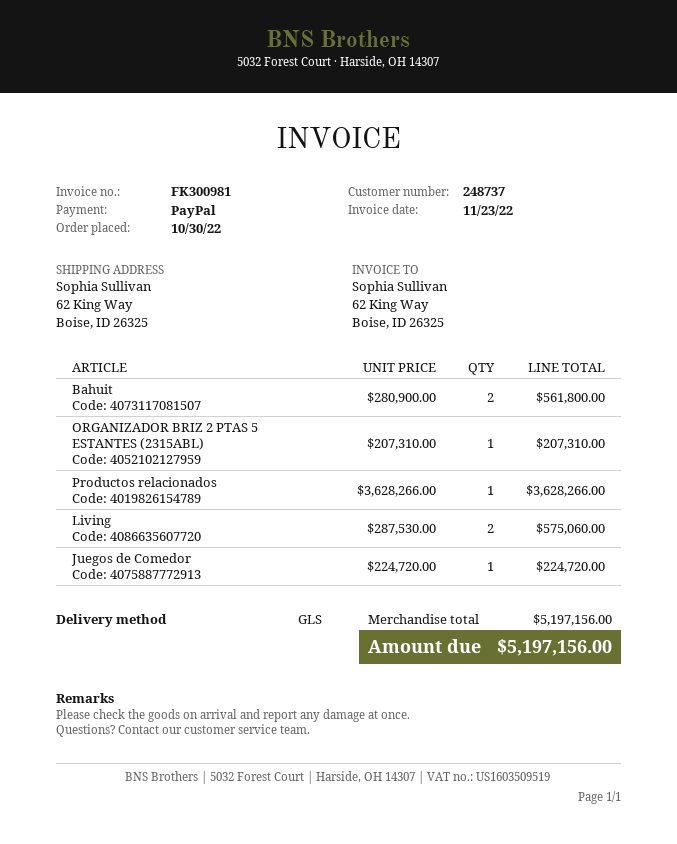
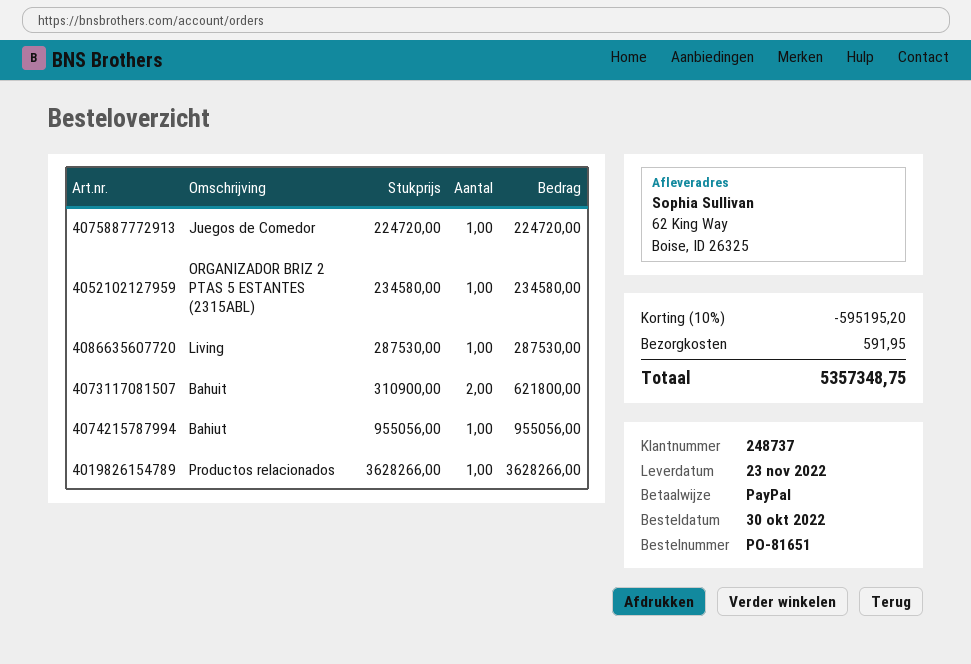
Bahuit: 2 x 280900.00 = 561800.00 -> 2 x 310900.00 = 621800.00
ORGANIZADOR BRIZ 2 PTAS 5 ESTANTES (2315ABL): 1 x 207310.00 = 207310.00 -> 1 x 234580.00 = 234580.00
Living: 2 x 287530.00 = 575060.00 -> 1 x 287530.00 = 287530.00
Bahiut: none -> 1 x 955056.00 = 955056.00
discount: none -> 10% = 595195.20
shipping: none -> 591.95
total: 5197156.00 -> 5357348.75

